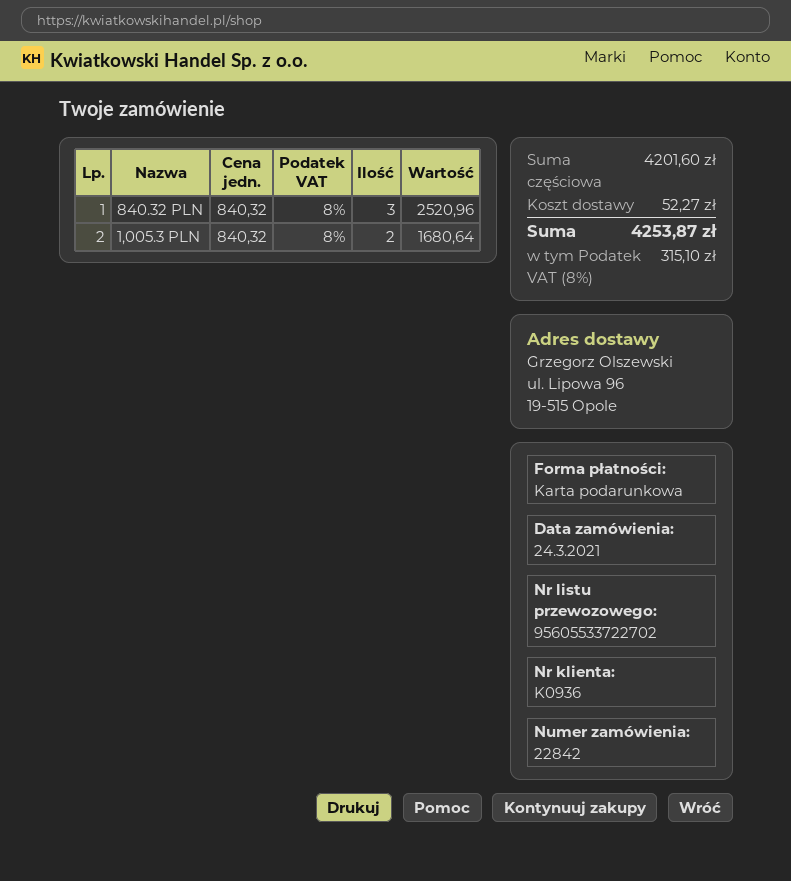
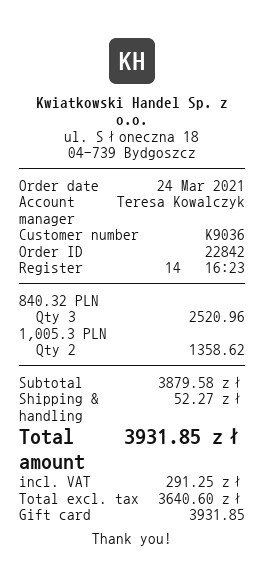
customer number: K0936 -> K9036
1,005.3 PLN: 2 for 1680.64 -> 2 for 1358.62
subtotal: 4201.60 -> 3879.58
tax: 315.10 -> 291.25
total: 4253.87 -> 3931.85

